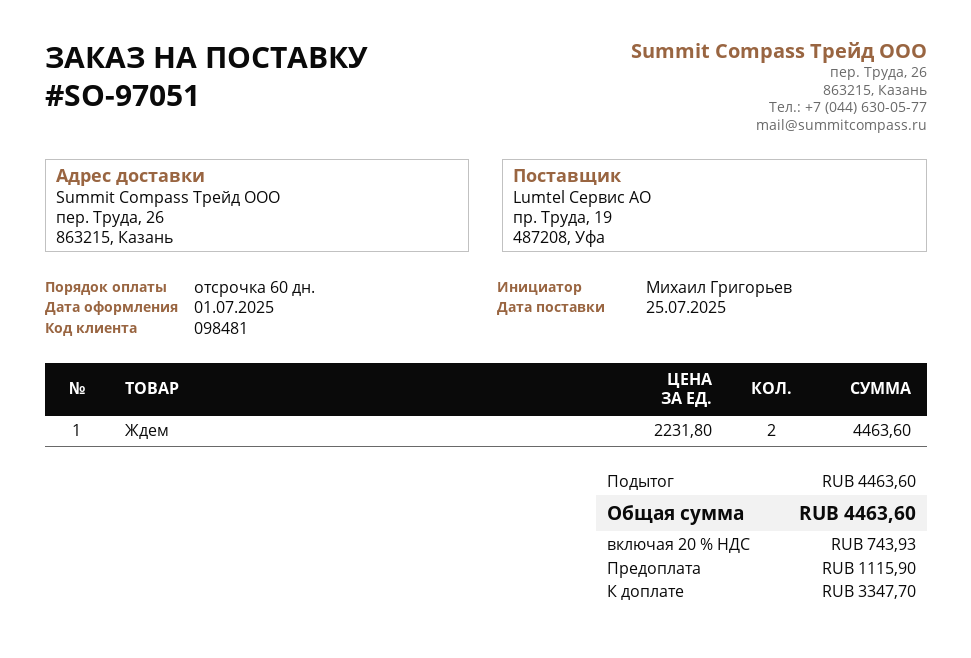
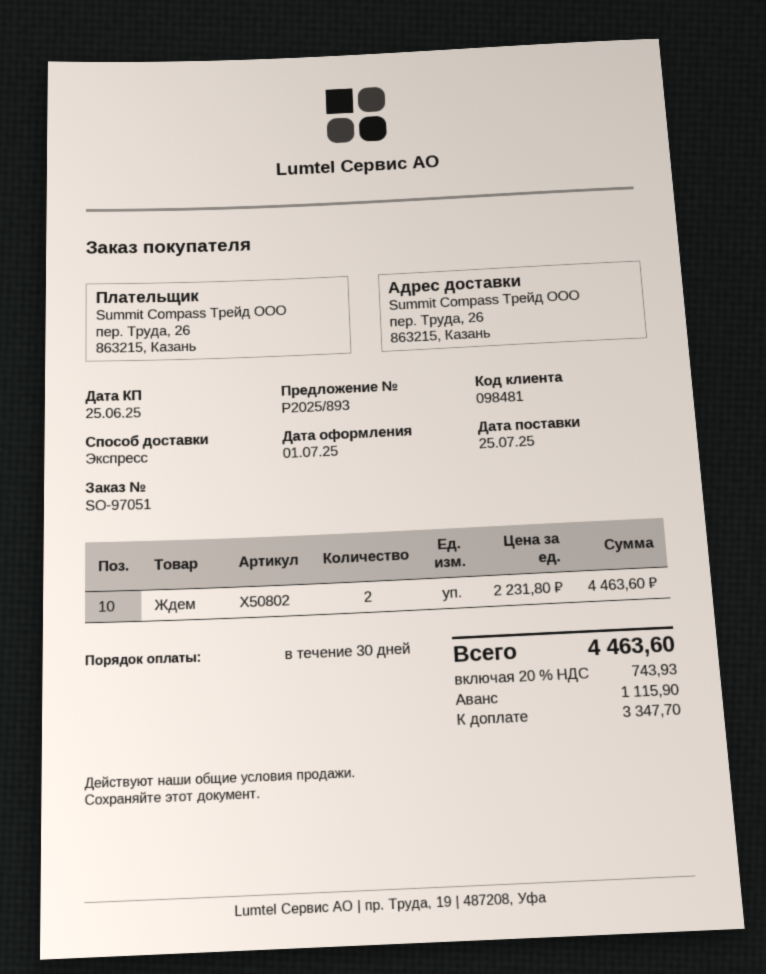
payment terms: 60 days -> 30 days

